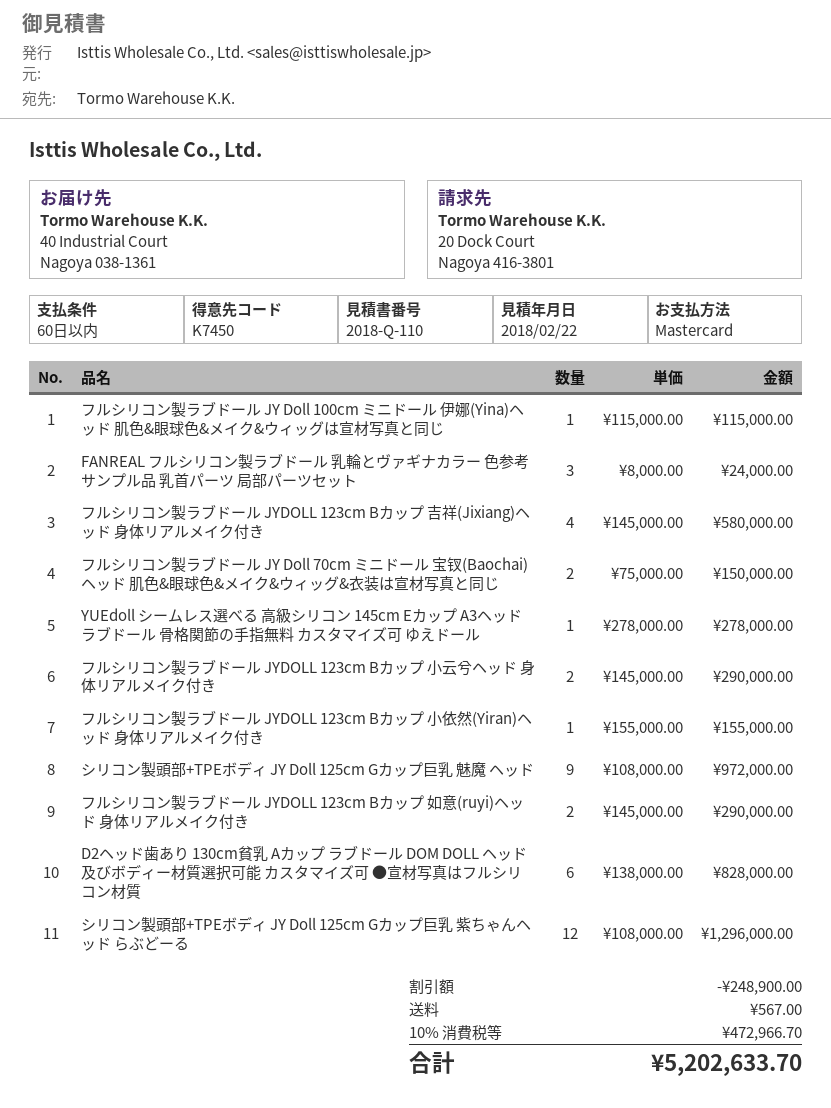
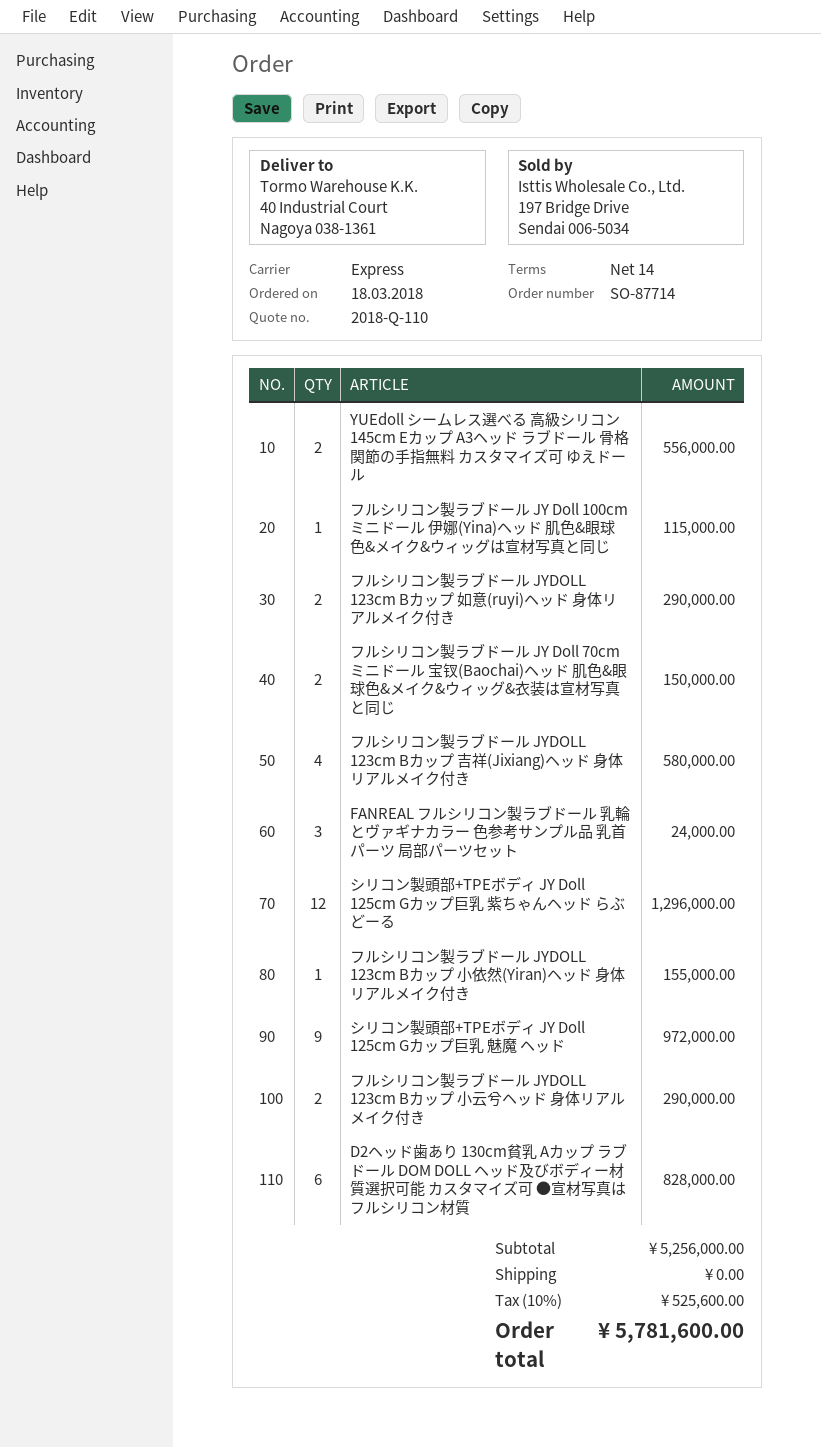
payment terms: 60 days -> 14 days
YUEdoll シームレス選べる 高級シリコン 145cm Eカップ A3ヘッド ラブドール 骨格関節の手指無料 カスタマイズ可 ゆえドール: 1 for 278000.00 -> 2 for 556000.00
discount: 248900.00 -> none
shipping: 567.00 -> 0.00
tax: 10% = 472966.70 -> 10% = 525600.00
total: 5202633.70 -> 5781600.00

